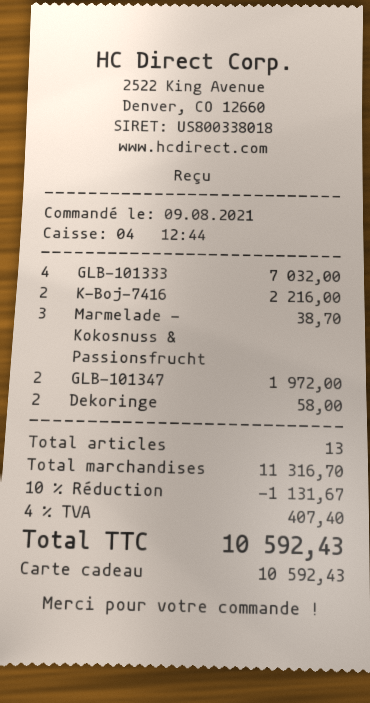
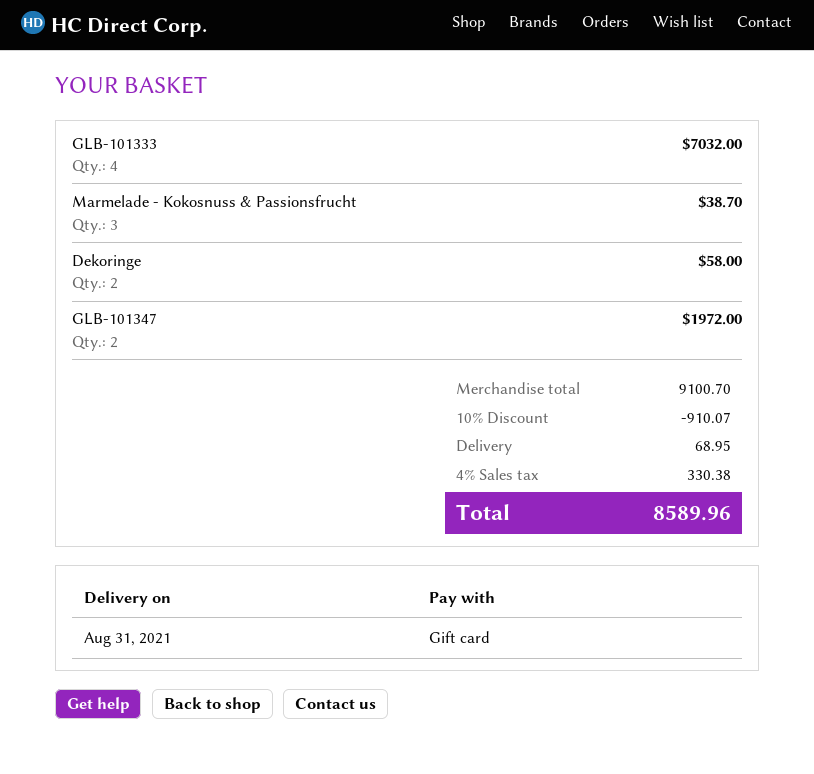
K-Boj-7416: 2 for 2216.00 -> none
subtotal: 11316.70 -> 9100.70
discount: 10% = 1131.67 -> 10% = 910.07
shipping: none -> 68.95
tax: 4% = 407.40 -> 4% = 330.38
total: 10592.43 -> 8589.96

